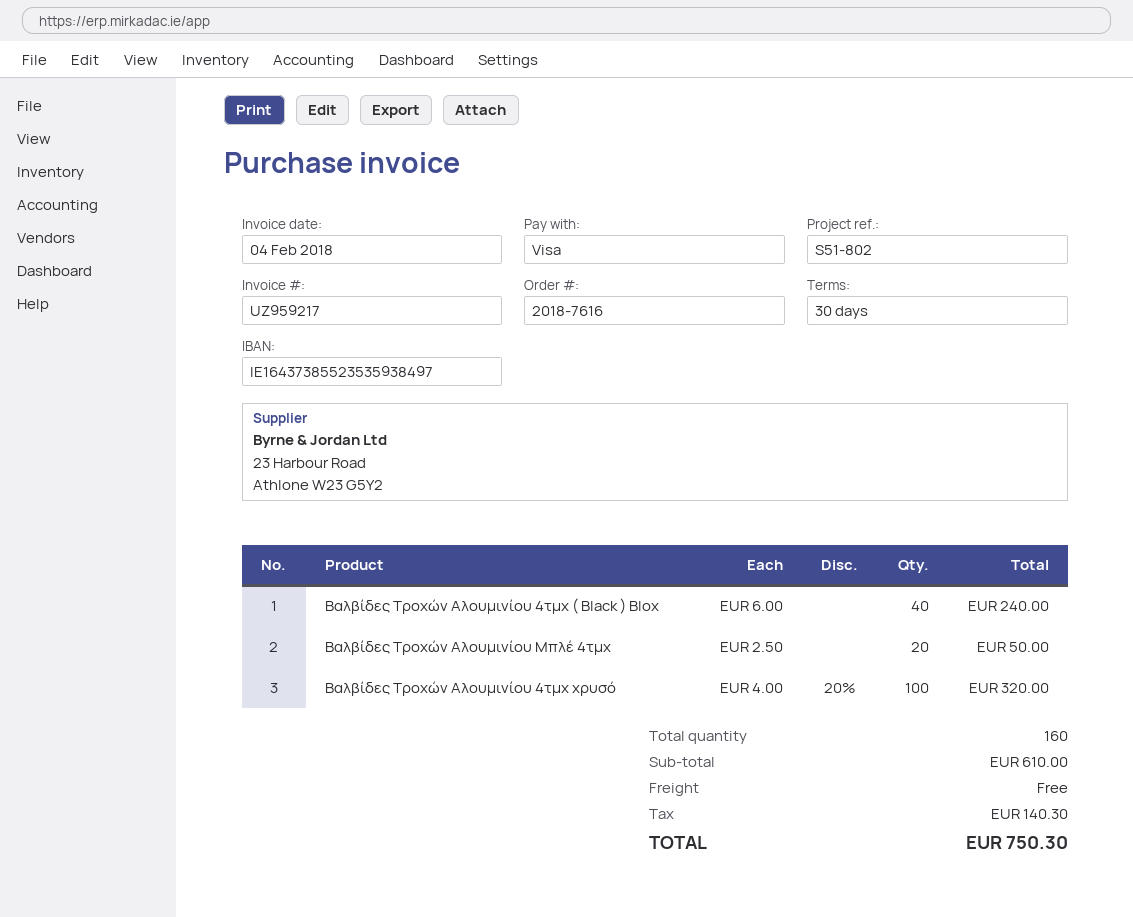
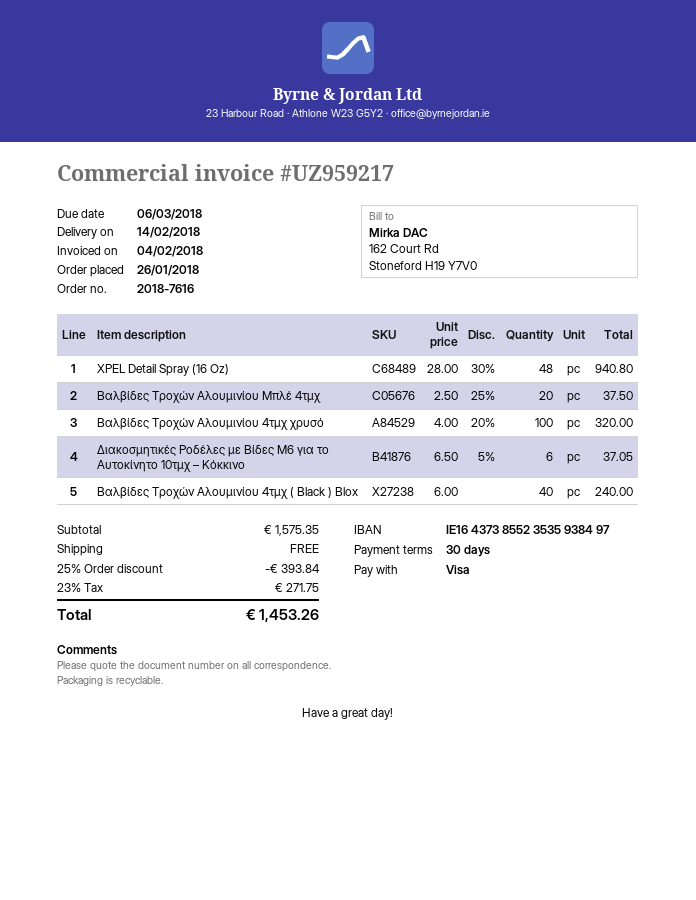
Βαλβίδες Τροχών Αλουμινίου Μπλέ 4τμχ: 20 x 2.50 = 50.00 -> 20 x 2.50 - 25% = 37.50
XPEL Detail Spray (16 Oz): none -> 48 x 28.00 - 30% = 940.80
Διακοσμητικές Ροδέλες με Βίδες M6 για το Αυτοκίνητο 10τμχ – Κόκκινο: none -> 6 x 6.50 - 5% = 37.05
subtotal: 610.00 -> 1575.35
discount: none -> 25% = 393.84
tax: 140.30 -> 271.75
total: 750.30 -> 1453.26

